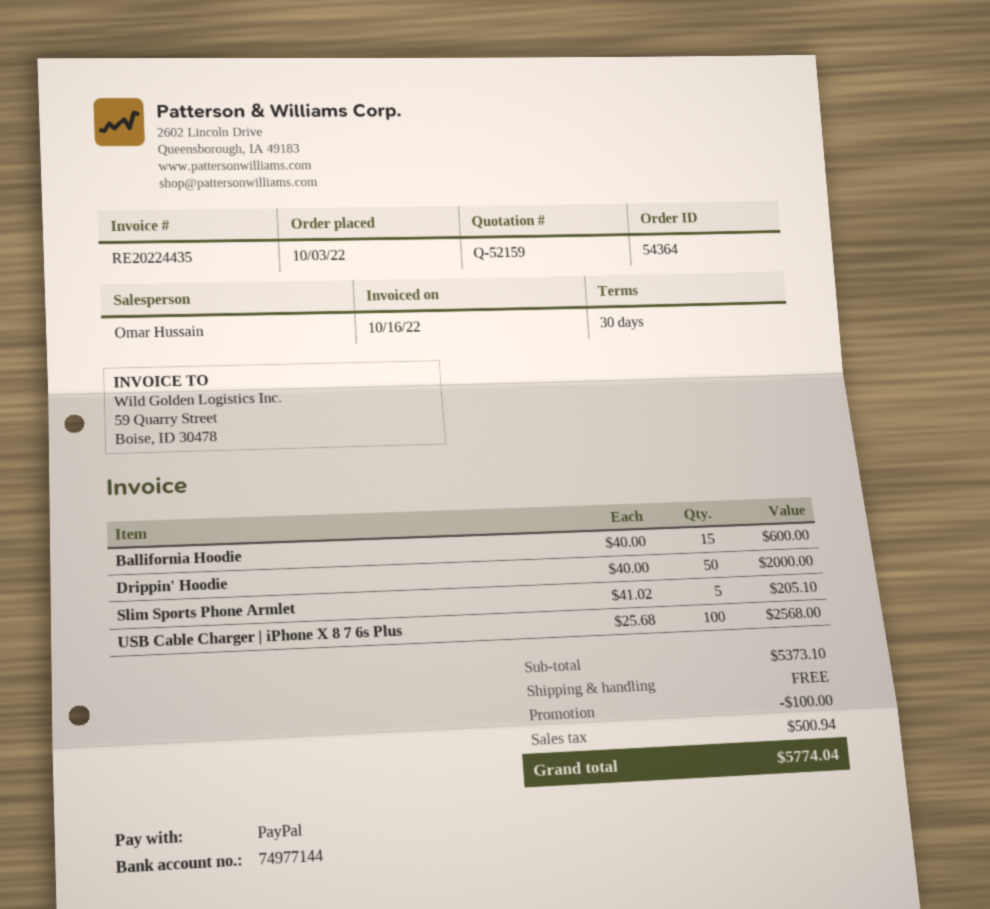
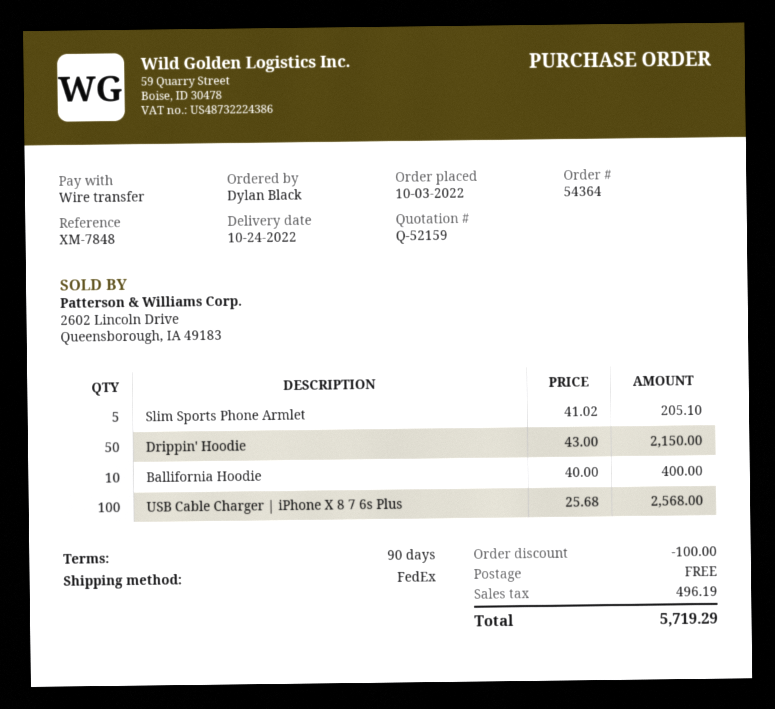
payment terms: 30 days -> 90 days
payment method: PayPal -> bank transfer
Ballifornia Hoodie: 15 x 40.00 = 600.00 -> 10 x 40.00 = 400.00
Drippin' Hoodie: 50 x 40.00 = 2000.00 -> 50 x 43.00 = 2150.00
tax: 500.94 -> 496.19
total: 5774.04 -> 5719.29

